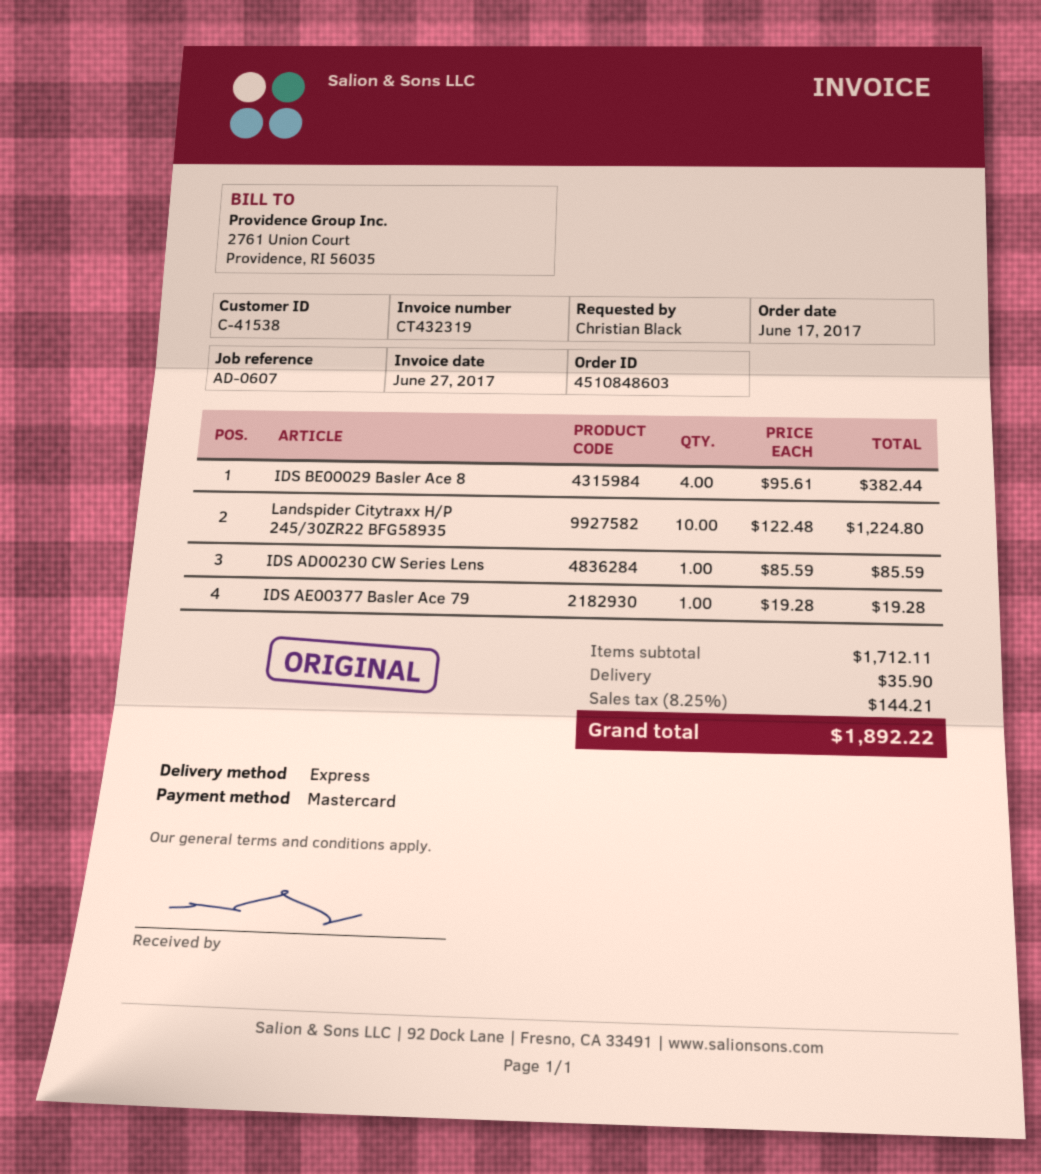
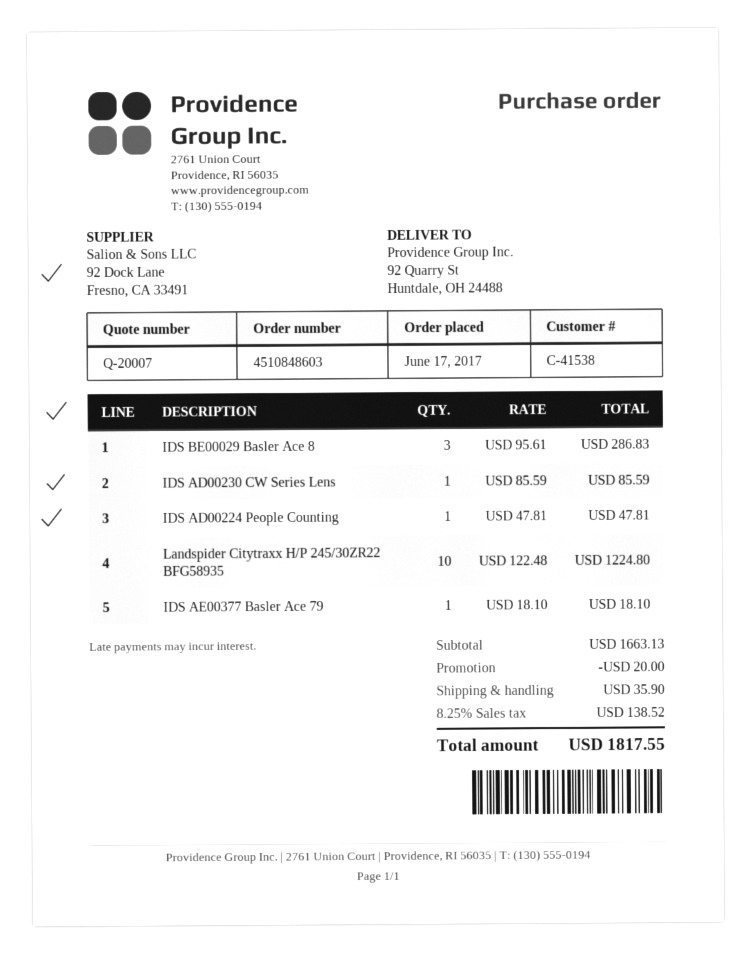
IDS BE00029 Basler Ace 8: 4 x 95.61 = 382.44 -> 3 x 95.61 = 286.83
IDS AE00377 Basler Ace 79: 1 x 19.28 = 19.28 -> 1 x 18.10 = 18.10
IDS AD00224 People Counting: none -> 1 x 47.81 = 47.81
subtotal: 1712.11 -> 1663.13
discount: none -> 20.00
tax: 8.25% = 144.21 -> 8.25% = 138.52
total: 1892.22 -> 1817.55

